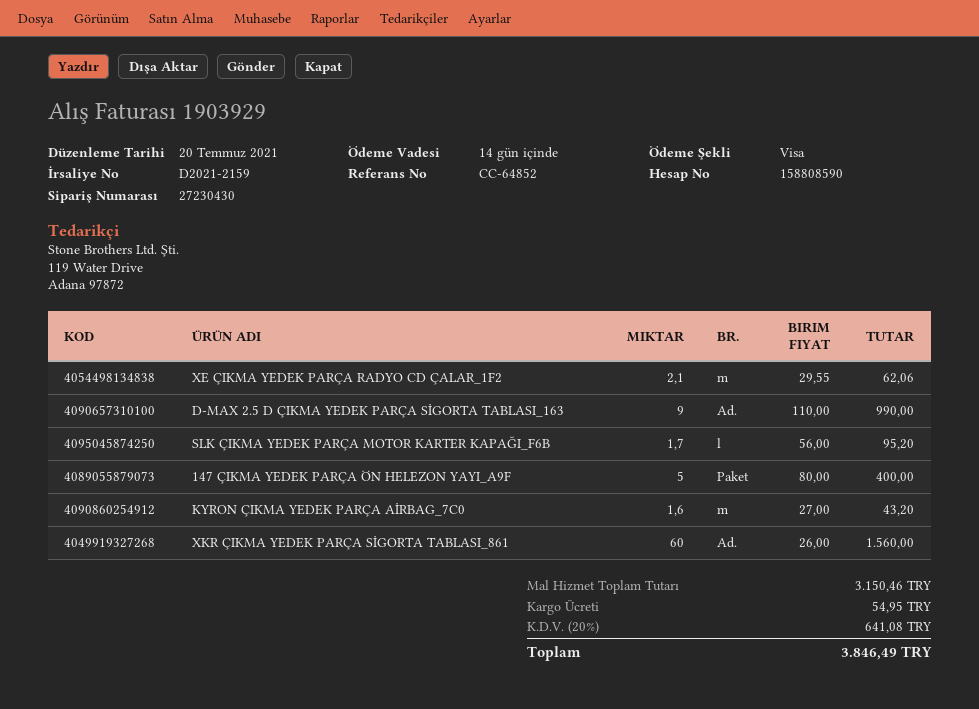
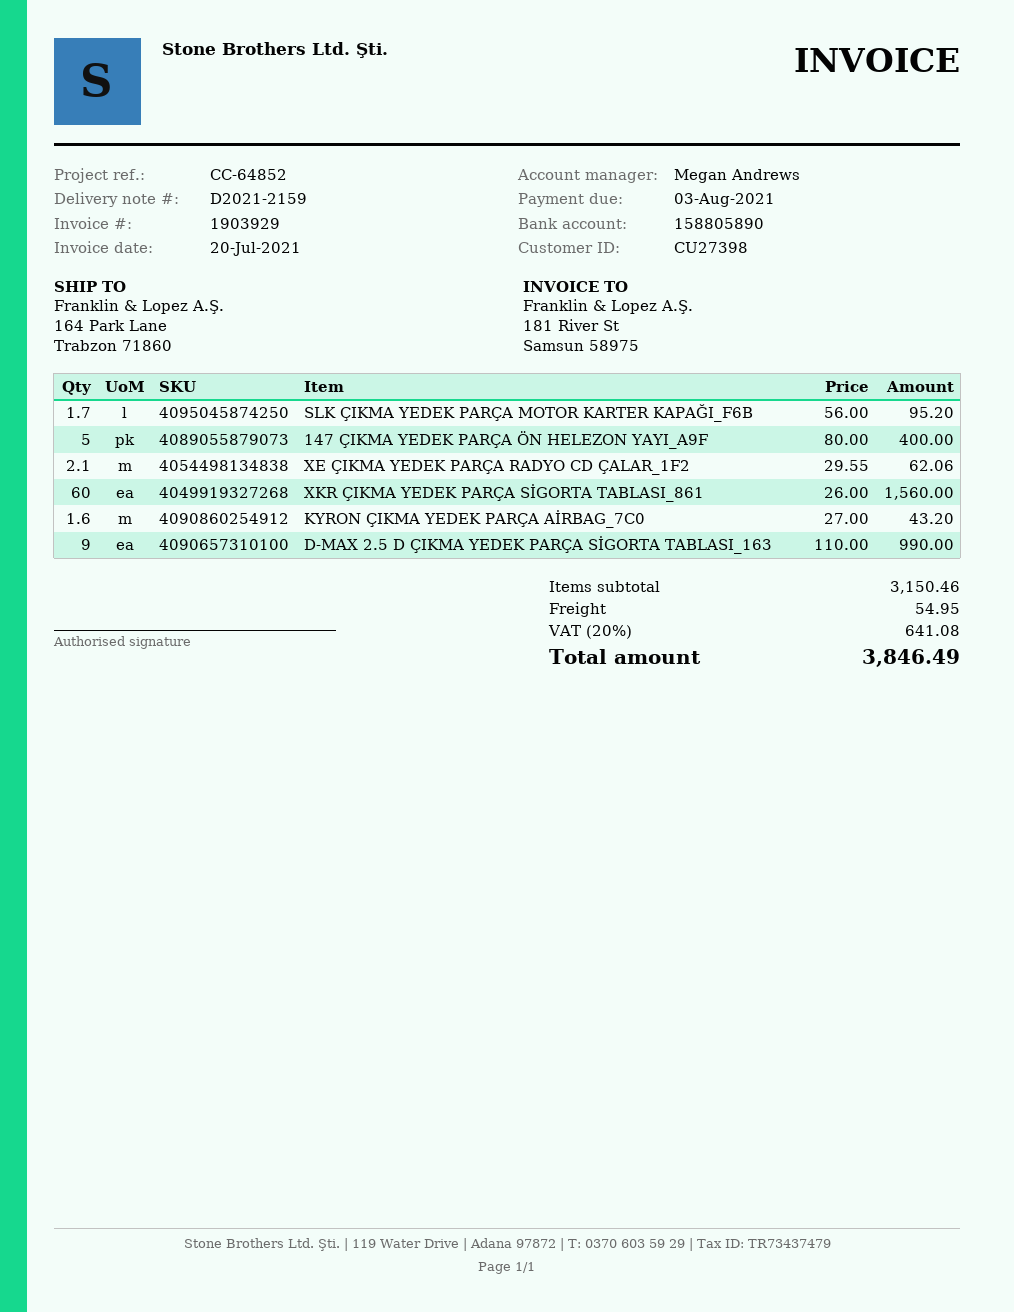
bank account: 158808590 -> 158805890

